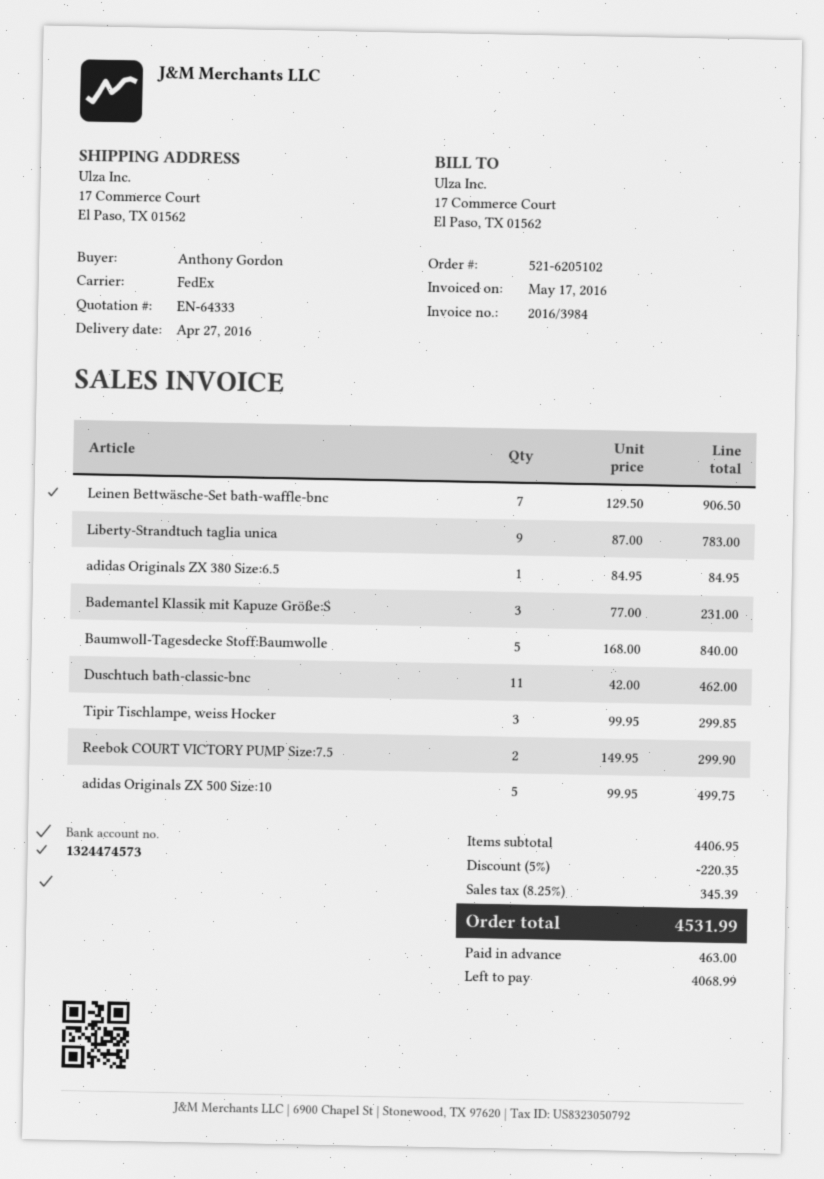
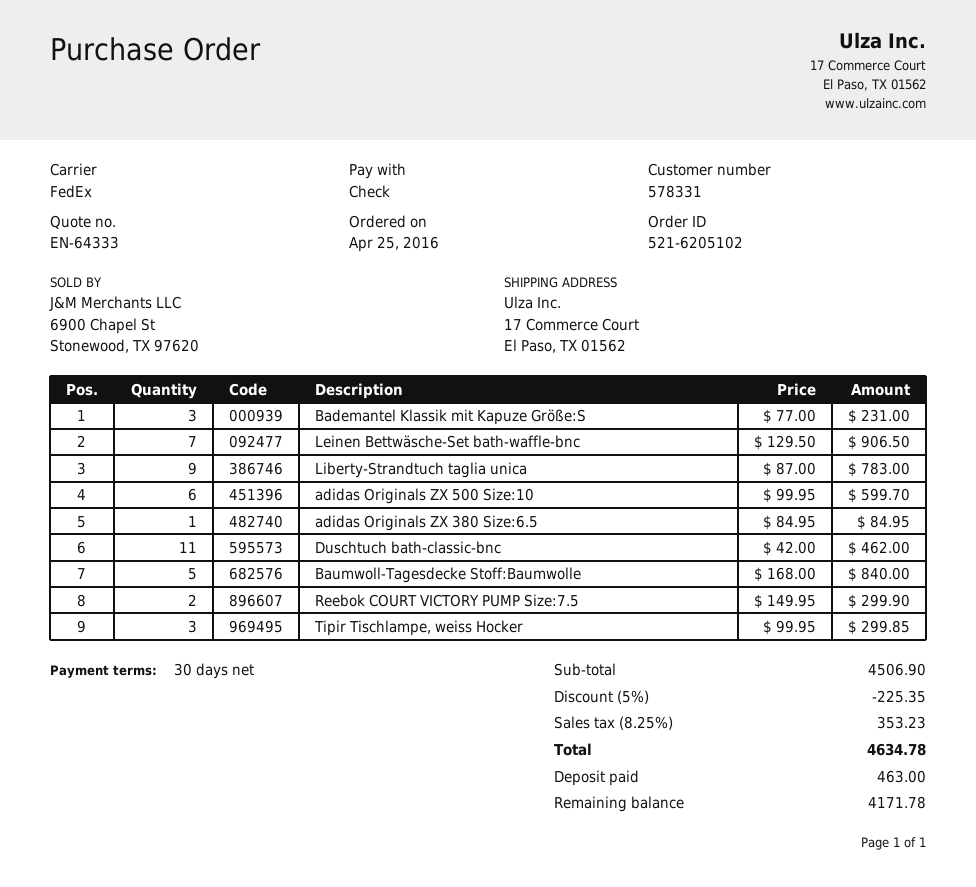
adidas Originals ZX 500 Size:10: 5 x 99.95 = 499.75 -> 6 x 99.95 = 599.70
subtotal: 4406.95 -> 4506.90
discount: 5% = 220.35 -> 5% = 225.35
tax: 8.25% = 345.39 -> 8.25% = 353.23
total: 4531.99 -> 4634.78
balance: 4068.99 -> 4171.78

